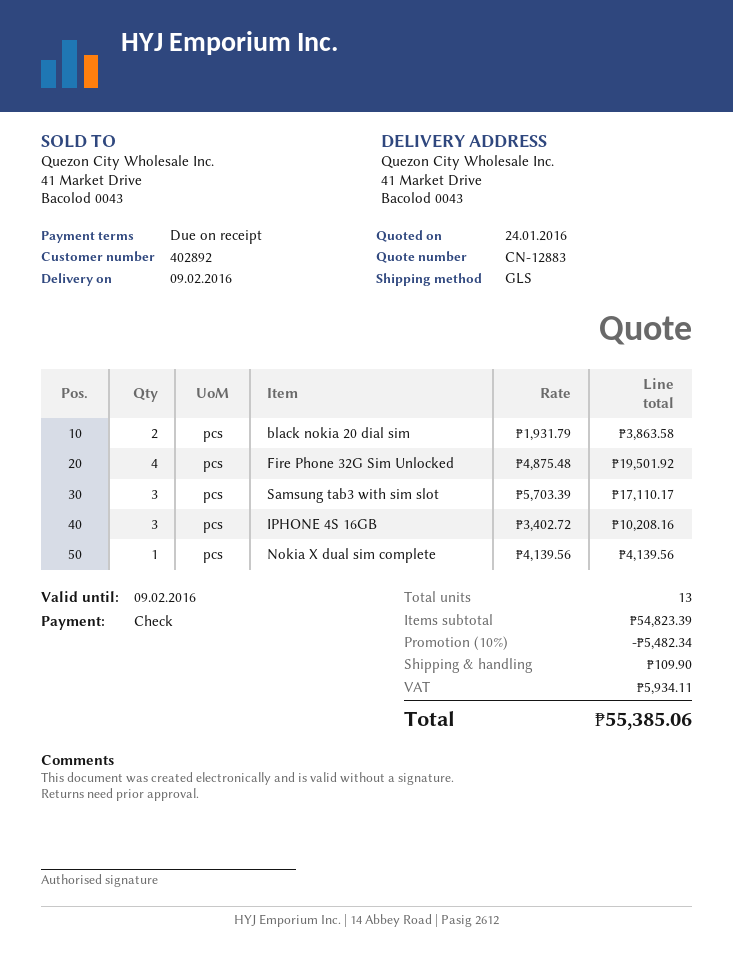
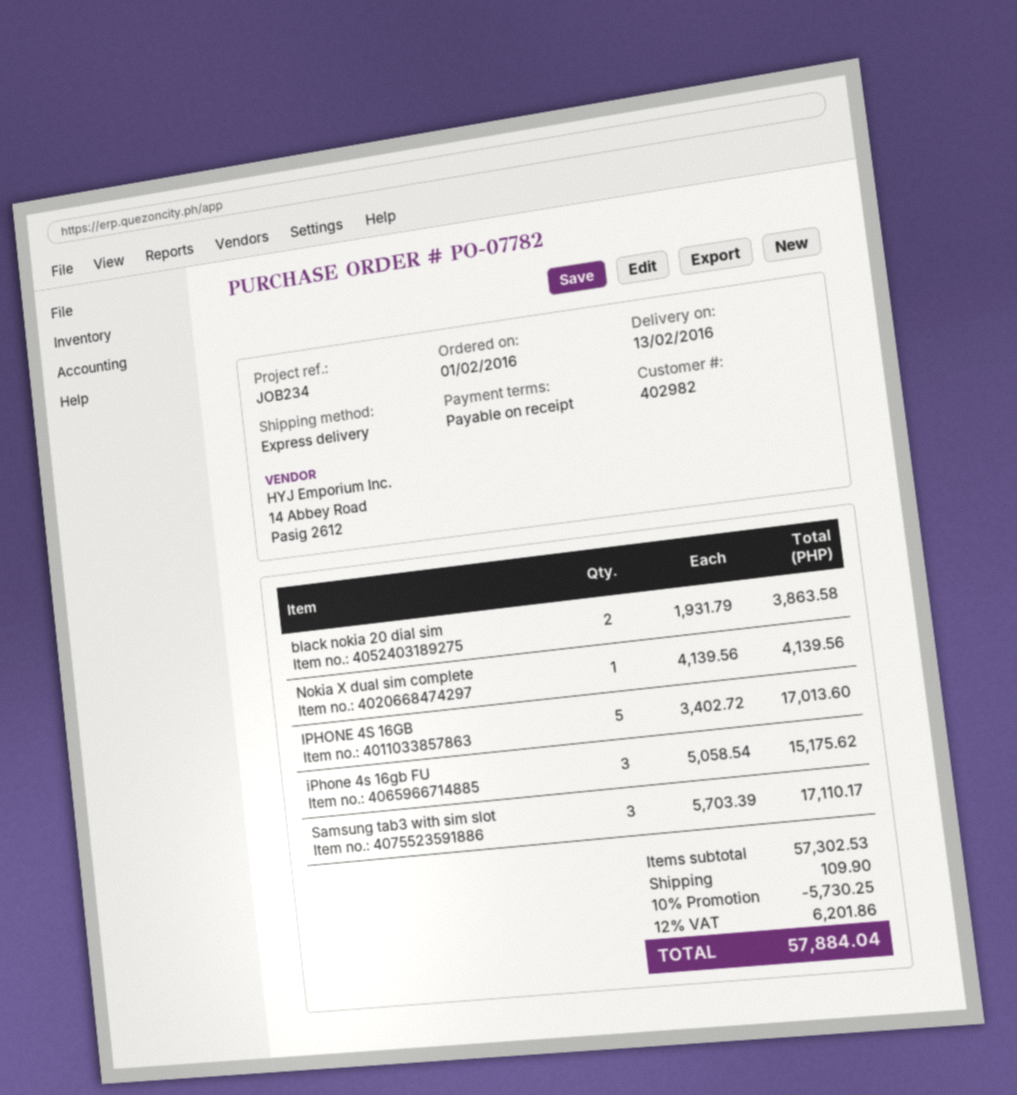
delivery date: 2016-02-09 -> 2016-02-13
customer number: 402892 -> 402982
shipping method: GLS -> express
Fire Phone 32G Sim Unlocked: 4 x 4875.48 = 19501.92 -> none
IPHONE 4S 16GB: 3 x 3402.72 = 10208.16 -> 5 x 3402.72 = 17013.60
iPhone 4s 16gb FU: none -> 3 x 5058.54 = 15175.62
subtotal: 54823.39 -> 57302.53
discount: 10% = 5482.34 -> 10% = 5730.25
tax: 5934.11 -> 6201.86
total: 55385.06 -> 57884.04

